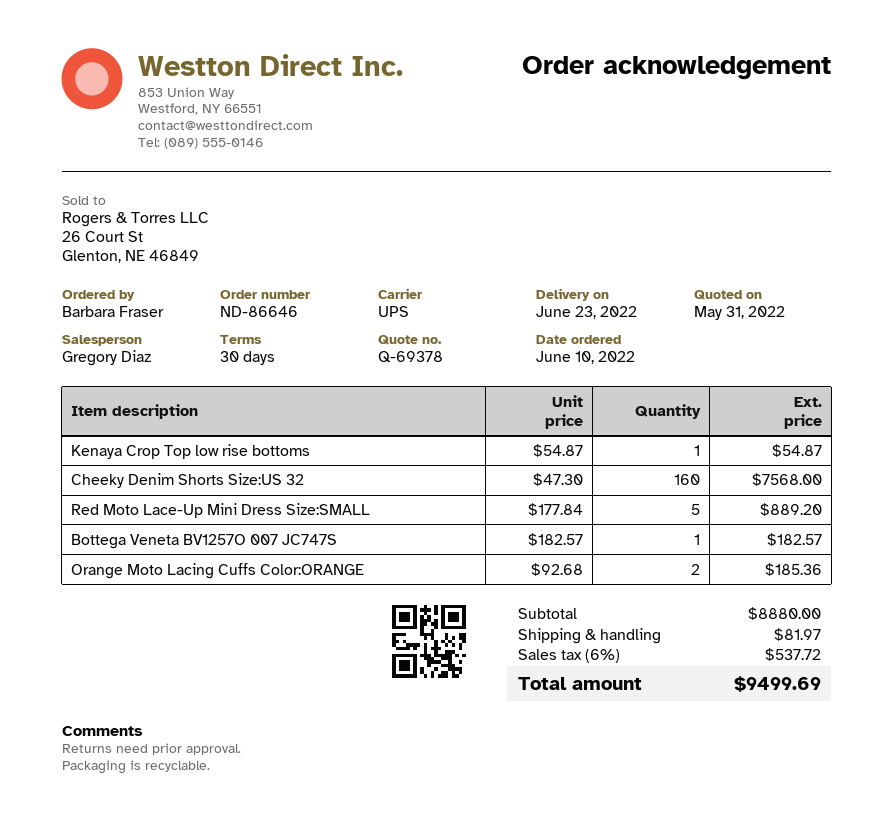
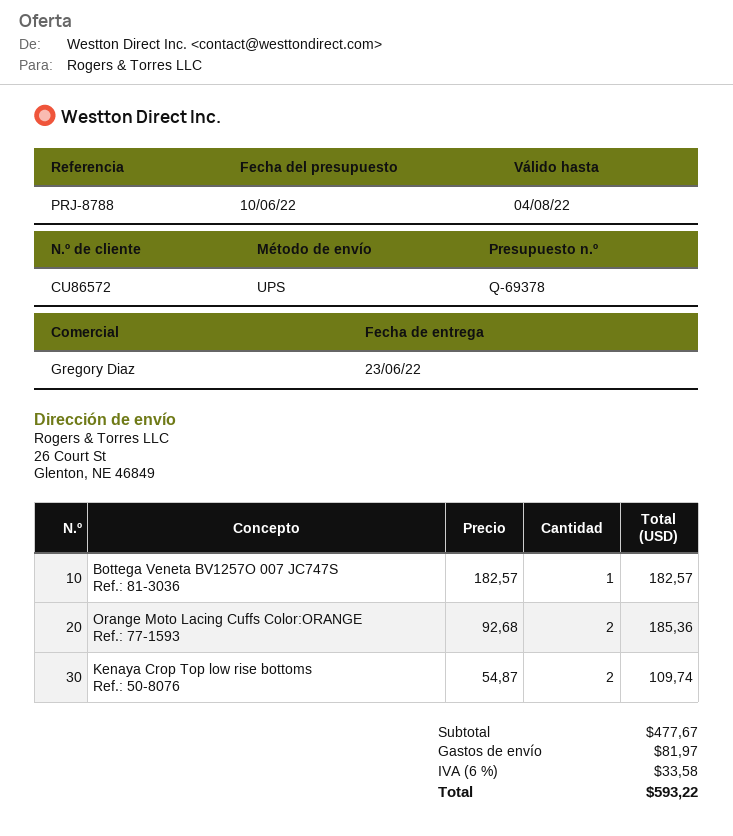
quote date: 2022-05-31 -> 2022-06-10
Kenaya Crop Top low rise bottoms: 1 x 54.87 = 54.87 -> 2 x 54.87 = 109.74
Cheeky Denim Shorts Size:US 32: 160 x 47.30 = 7568.00 -> none
Red Moto Lace-Up Mini Dress Size:SMALL: 5 x 177.84 = 889.20 -> none
subtotal: 8880.00 -> 477.67
tax: 6% = 537.72 -> 6% = 33.58
total: 9499.69 -> 593.22

